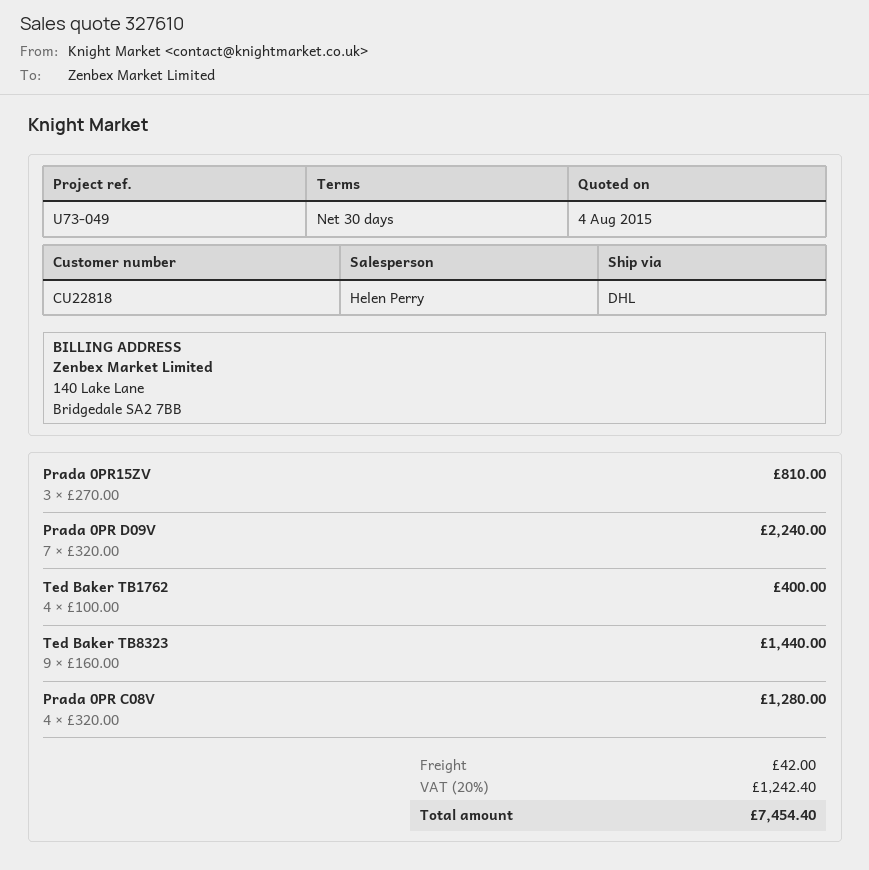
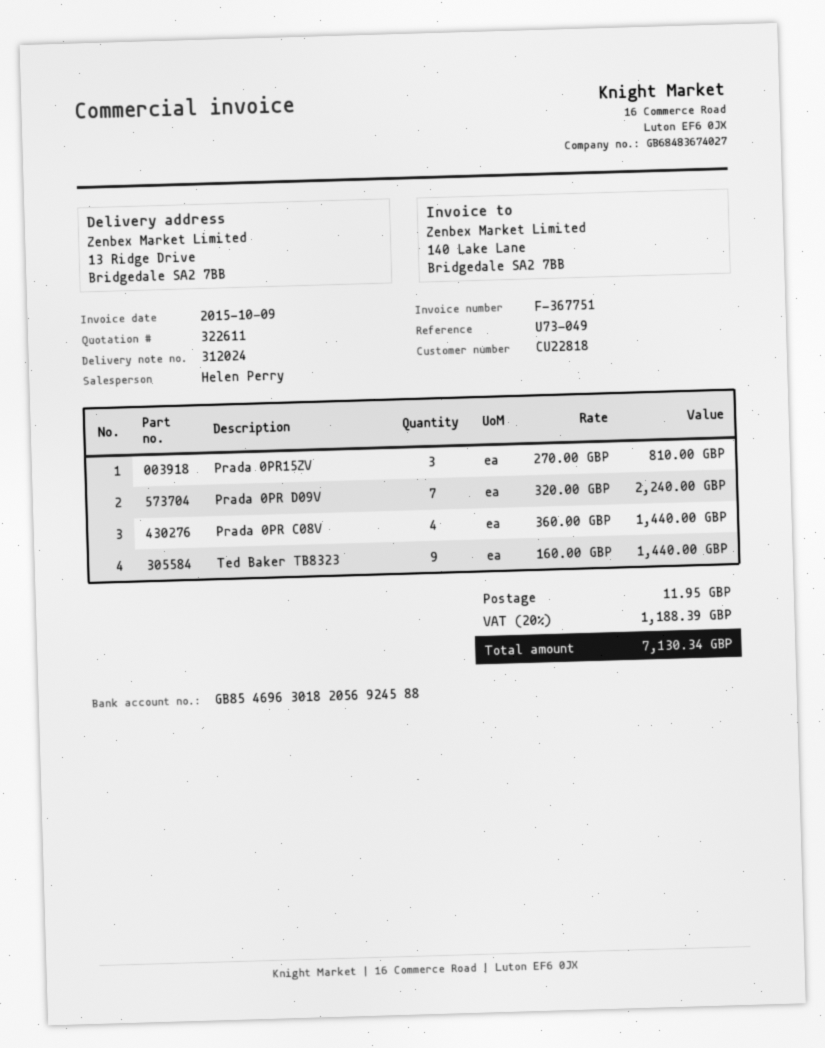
quote number: 327610 -> 322611
Ted Baker TB1762: 4 x 100.00 = 400.00 -> none
Prada 0PR C08V: 4 x 320.00 = 1280.00 -> 4 x 360.00 = 1440.00
shipping: 42.00 -> 11.95
tax: 20% = 1242.40 -> 20% = 1188.39
total: 7454.40 -> 7130.34

